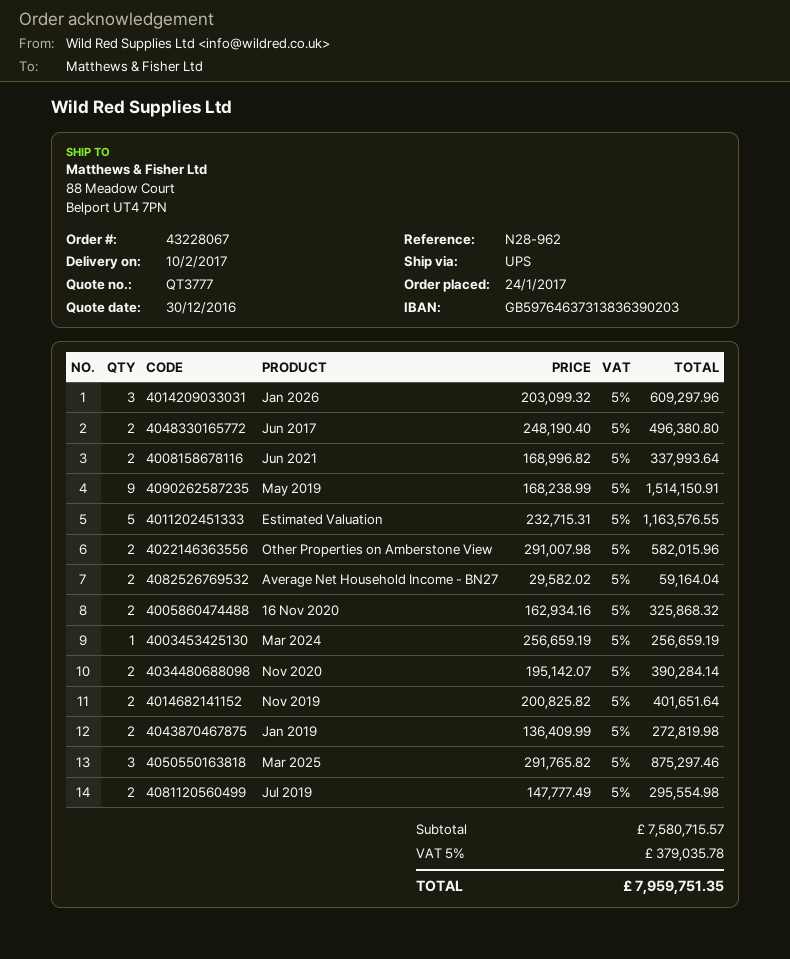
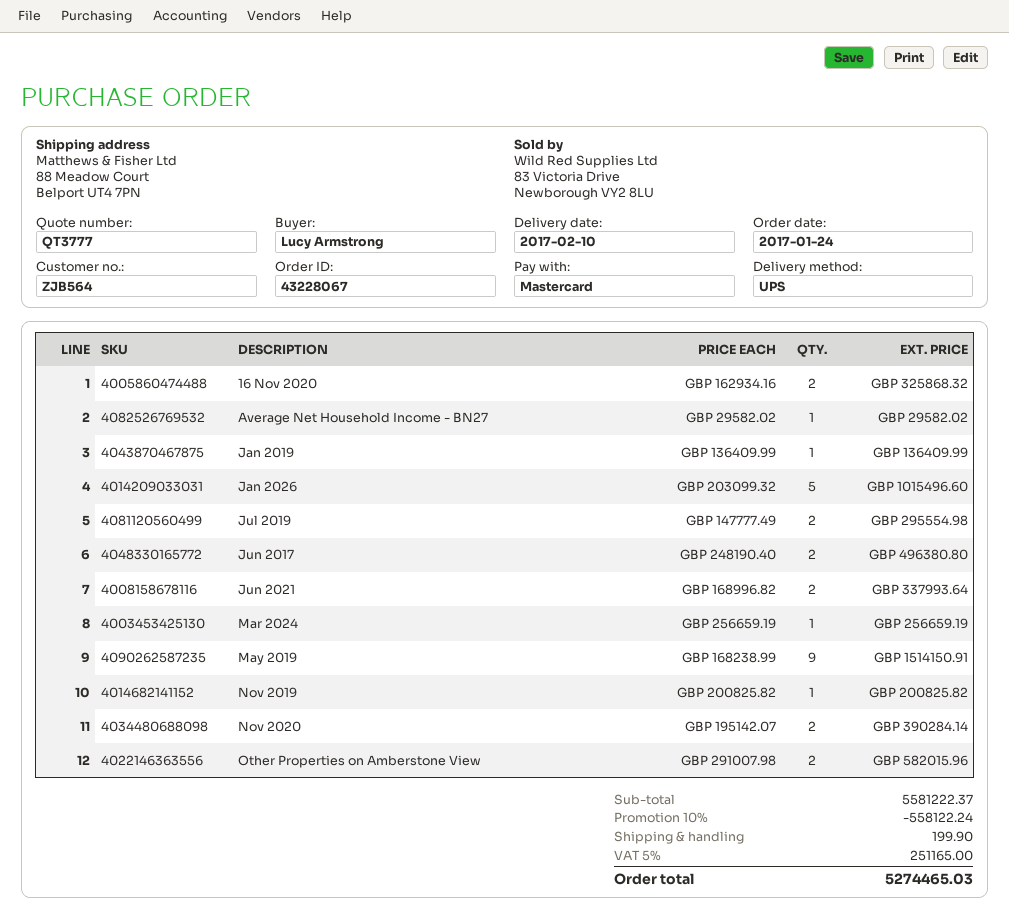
Jan 2026: 3 x 203099.32 = 609297.96 -> 5 x 203099.32 = 1015496.60
Estimated Valuation: 5 x 232715.31 = 1163576.55 -> none
Average Net Household Income - BN27: 2 x 29582.02 = 59164.04 -> 1 x 29582.02 = 29582.02
Nov 2019: 2 x 200825.82 = 401651.64 -> 1 x 200825.82 = 200825.82
Jan 2019: 2 x 136409.99 = 272819.98 -> 1 x 136409.99 = 136409.99
Mar 2025: 3 x 291765.82 = 875297.46 -> none
subtotal: 7580715.57 -> 5581222.37
discount: none -> 10% = 558122.24
shipping: none -> 199.90
tax: 5% = 379035.78 -> 5% = 251165.00
total: 7959751.35 -> 5274465.03

